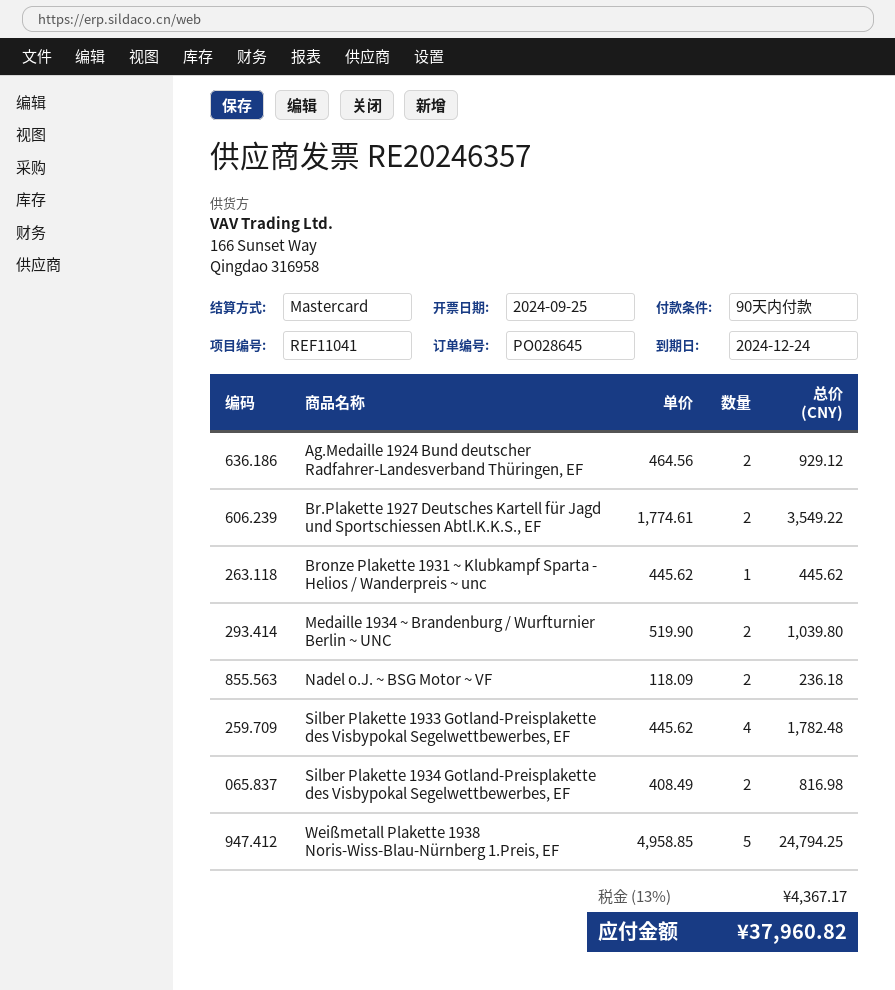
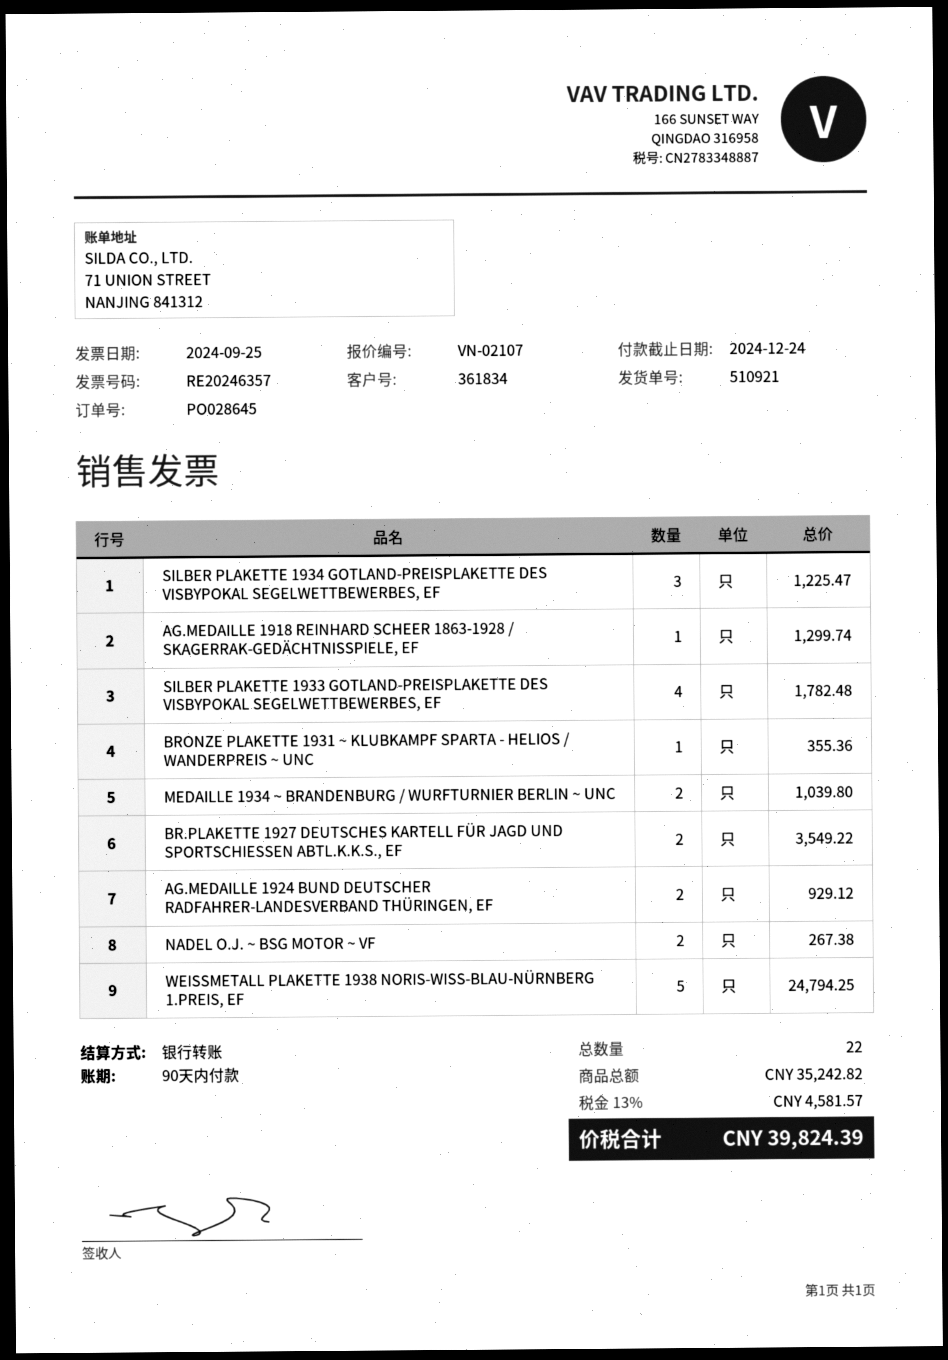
payment method: Mastercard -> bank transfer
Bronze Plakette 1931 ~ Klubkampf Sparta - Helios / Wanderpreis ~ unc: 1 for 445.62 -> 1 for 355.36
Nadel o.J. ~ BSG Motor ~ VF: 2 for 236.18 -> 2 for 267.38
Silber Plakette 1934 Gotland-Preisplakette des Visbypokal Segelwettbewerbes, EF: 2 for 816.98 -> 3 for 1225.47
AG.MEDAILLE 1918 REINHARD SCHEER 1863-1928 / SKAGERRAK-GEDÄCHTNISSPIELE, EF: none -> 1 for 1299.74
tax: 13% = 4367.17 -> 13% = 4581.57
total: 37960.82 -> 39824.39

